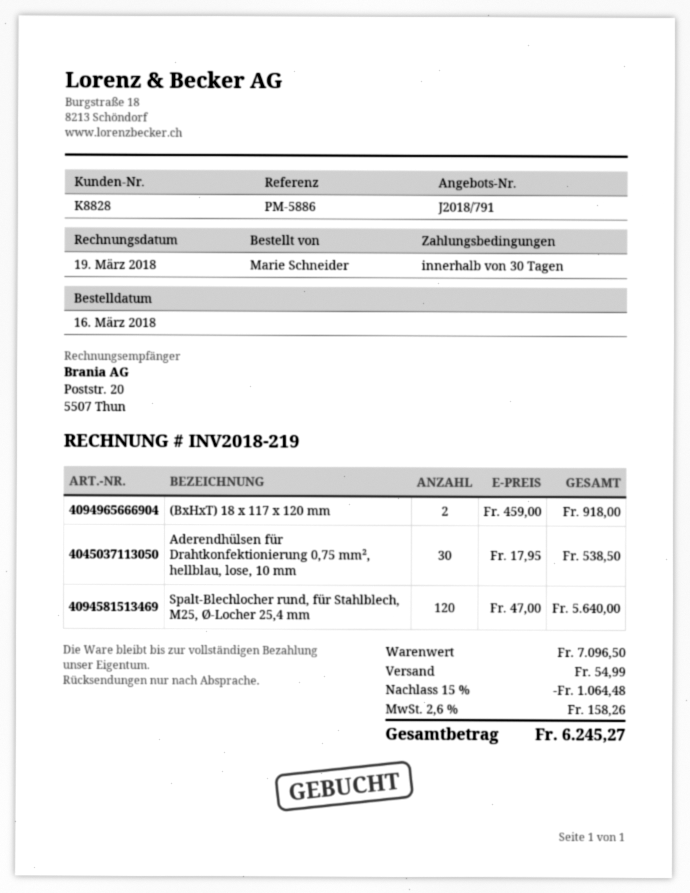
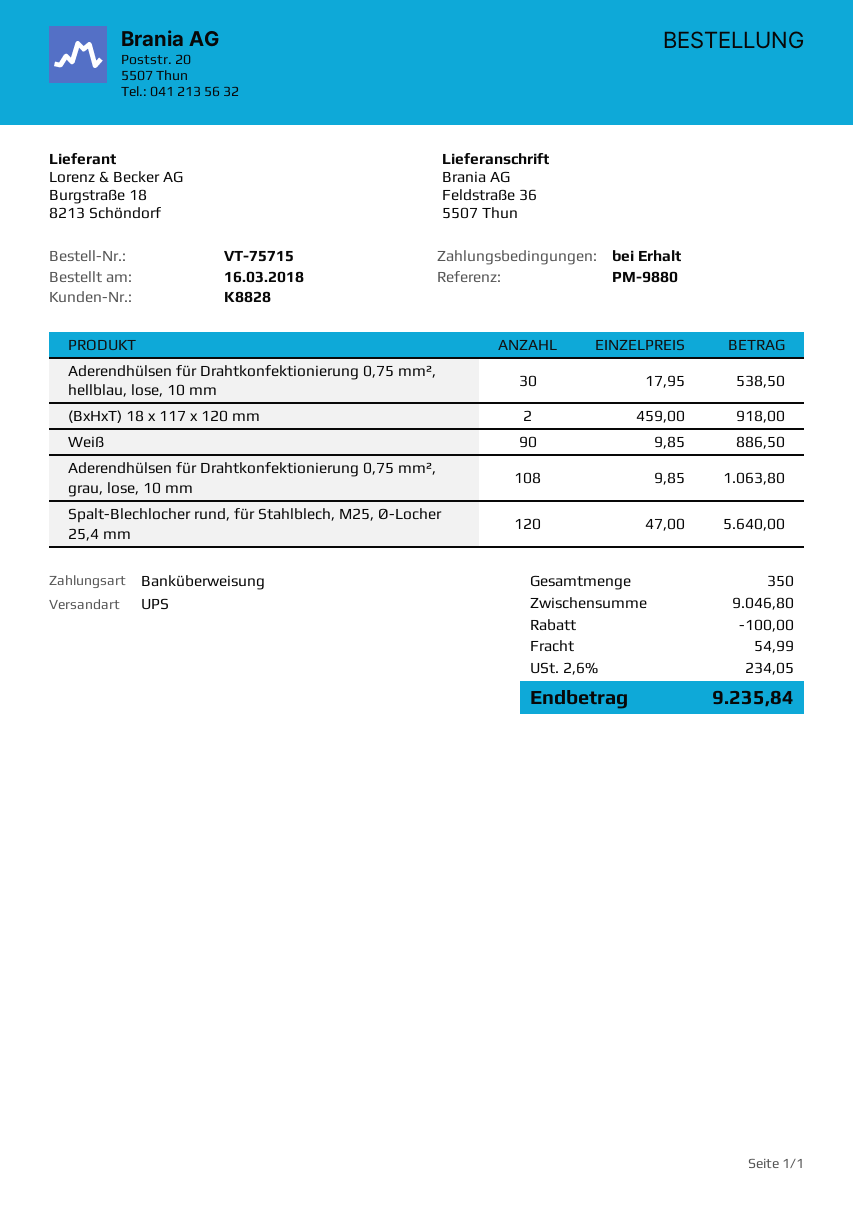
payment terms: 30 days -> on receipt
reference: PM-5886 -> PM-9880
Weiß: none -> 90 x 9.85 = 886.50
Aderendhülsen für Drahtkonfektionierung 0,75 mm², grau, lose, 10 mm: none -> 108 x 9.85 = 1063.80
subtotal: 7096.50 -> 9046.80
discount: 1064.48 -> 100.00
tax: 2.6% = 158.26 -> 2.6% = 234.05
total: 6245.27 -> 9235.84

